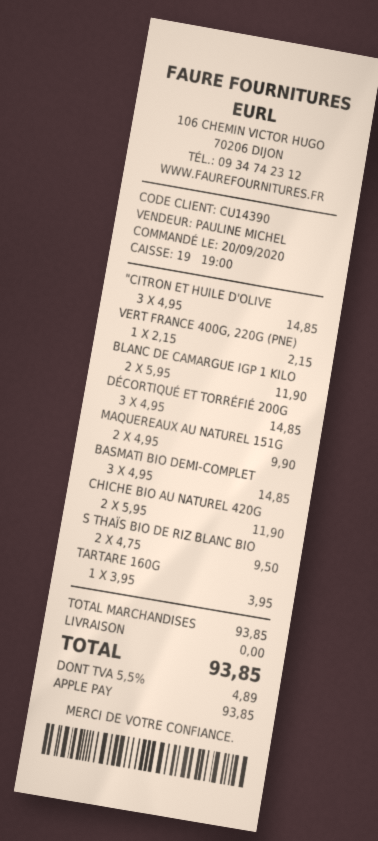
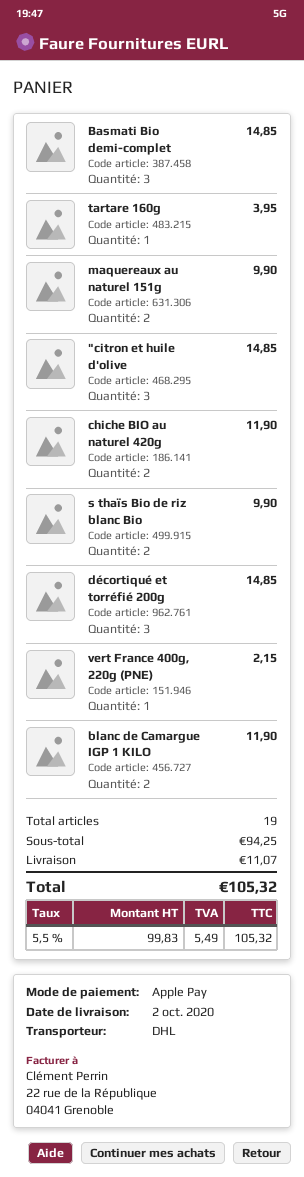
S THAÏS BIO DE RIZ BLANC BIO: 2 for 9.50 -> 2 for 9.90
subtotal: 93.85 -> 94.25
shipping: 0.00 -> 11.07
tax: 5.5% = 4.89 -> 5.5% = 5.49
total: 93.85 -> 105.32

